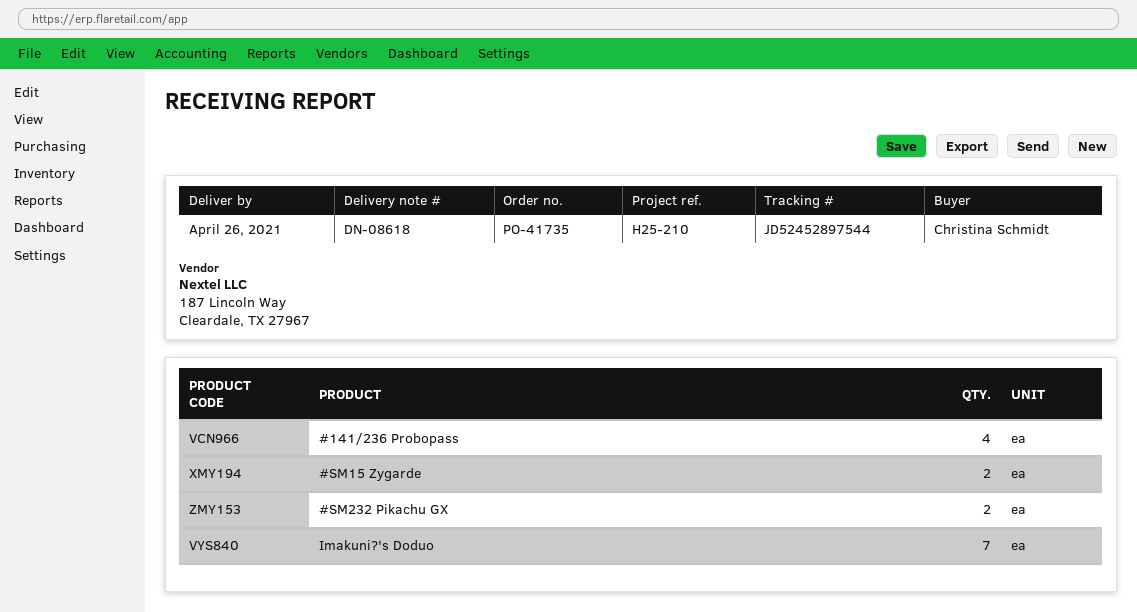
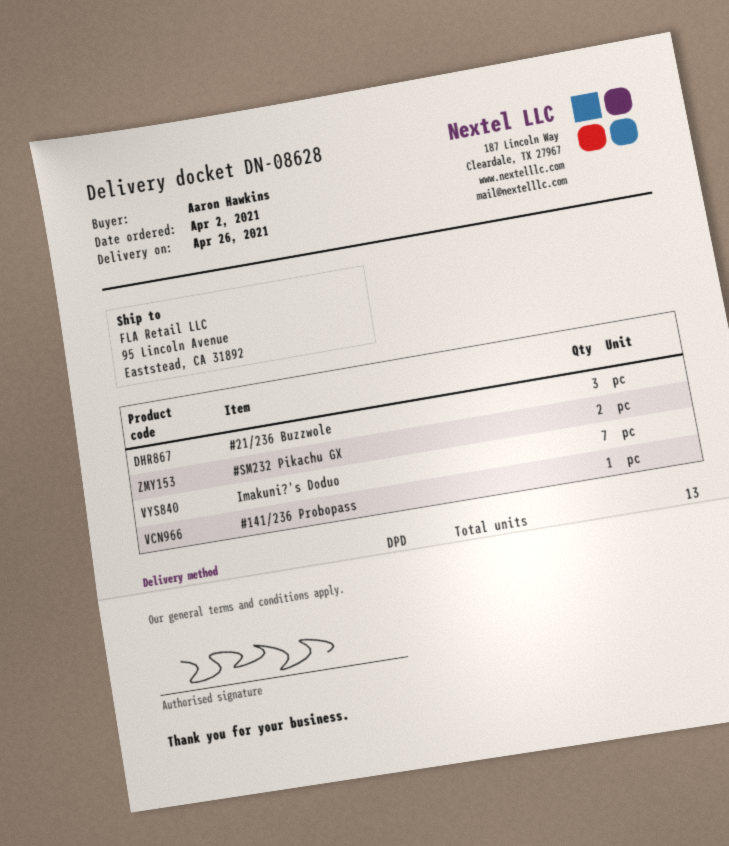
delivery note number: DN-08618 -> DN-08628
ordered by: Christina Schmidt -> Aaron Hawkins
#141/236 Probopass: 4 -> 1
#SM15 Zygarde: 2 -> none
#21/236 Buzzwole: none -> 3

